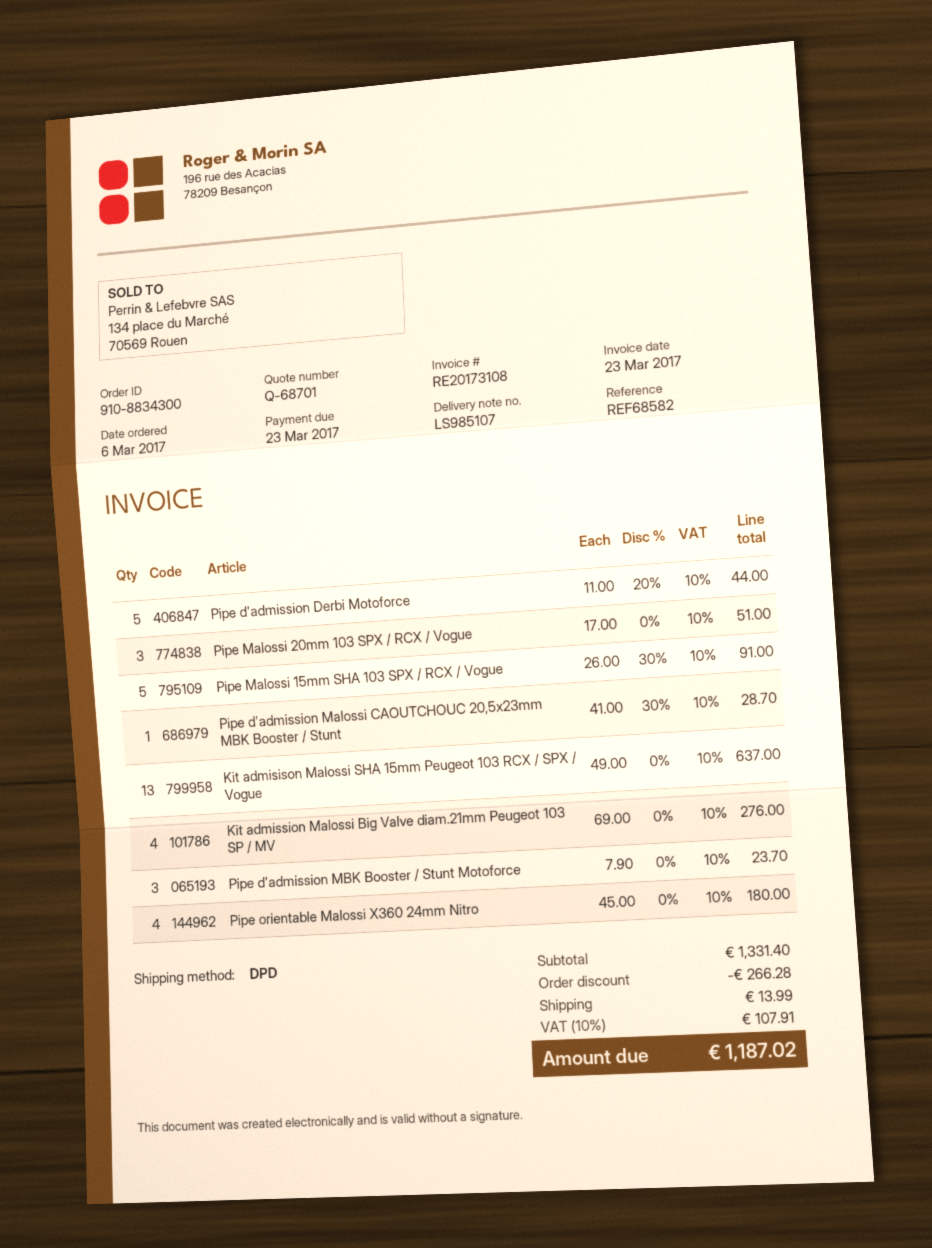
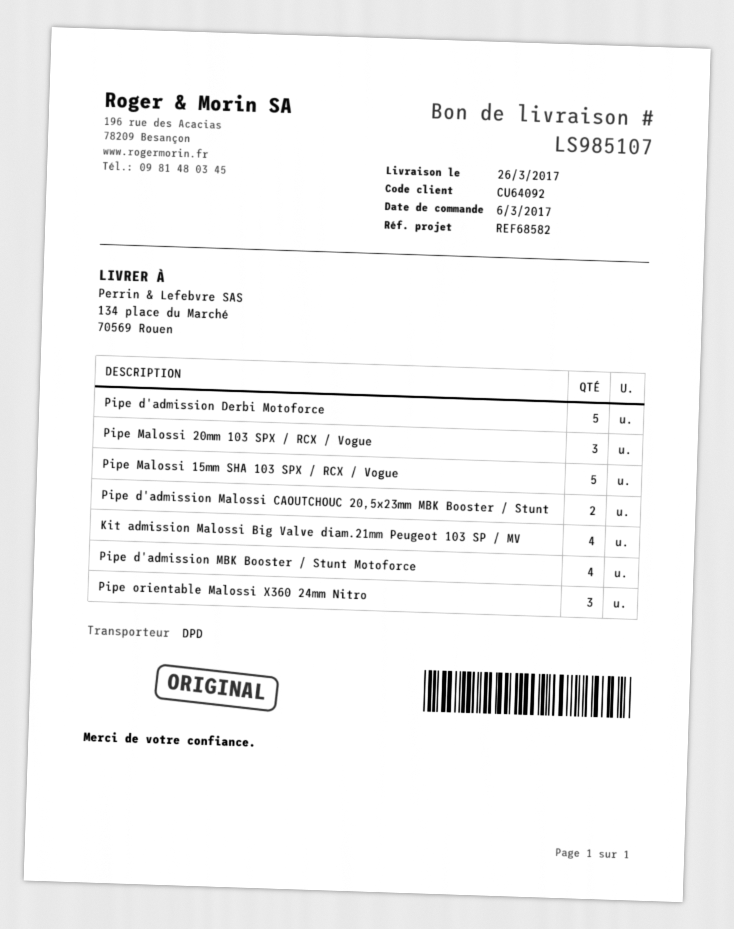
Pipe d'admission Malossi CAOUTCHOUC 20,5x23mm MBK Booster / Stunt: 1 -> 2
Kit admisison Malossi SHA 15mm Peugeot 103 RCX / SPX / Vogue: 13 -> none
Pipe d'admission MBK Booster / Stunt Motoforce: 3 -> 4
Pipe orientable Malossi X360 24mm Nitro: 4 -> 3

